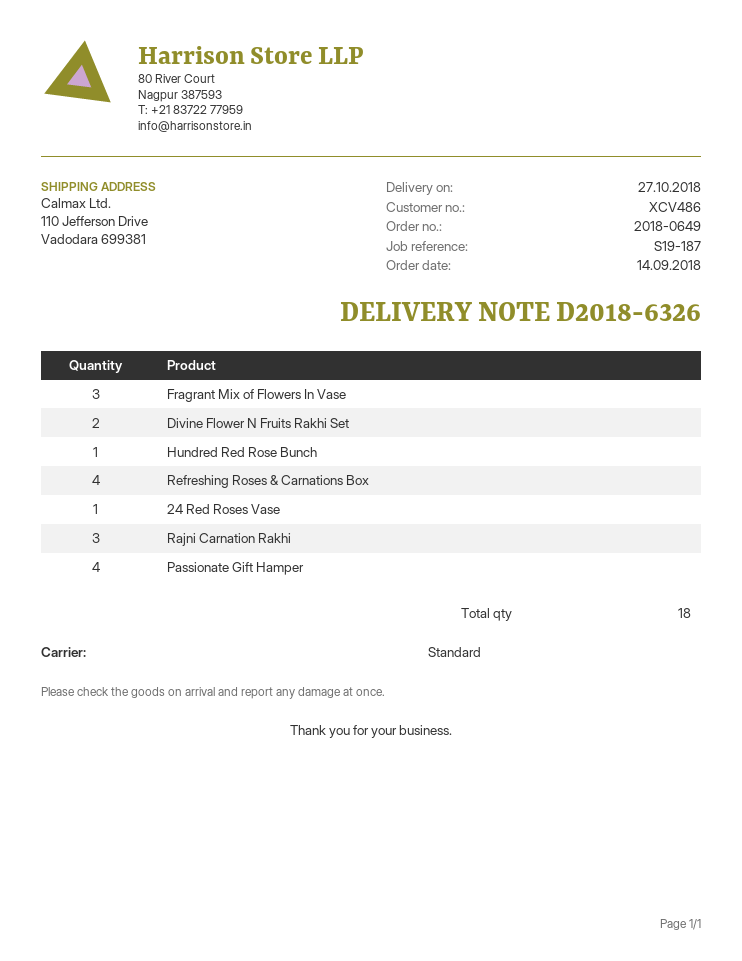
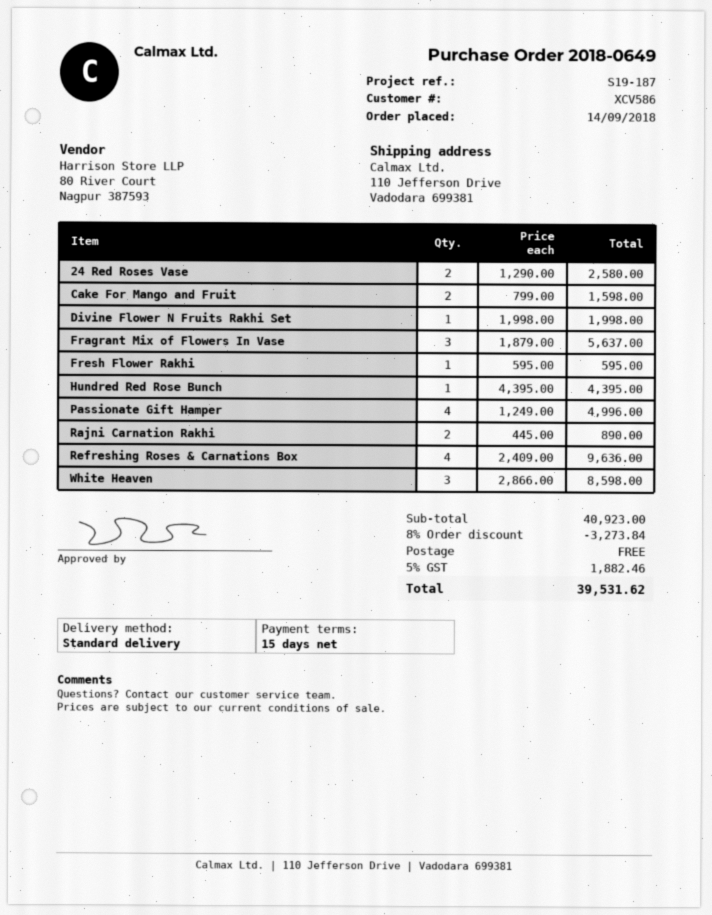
customer number: XCV486 -> XCV586
Divine Flower N Fruits Rakhi Set: 2 -> 1
24 Red Roses Vase: 1 -> 2
Rajni Carnation Rakhi: 3 -> 2
Cake For Mango and Fruit: none -> 2
Fresh Flower Rakhi: none -> 1
White Heaven: none -> 3

